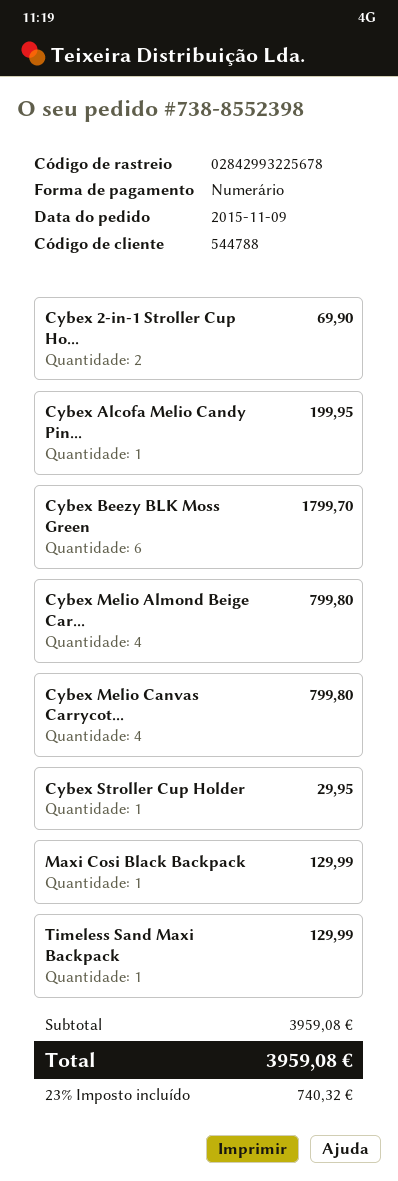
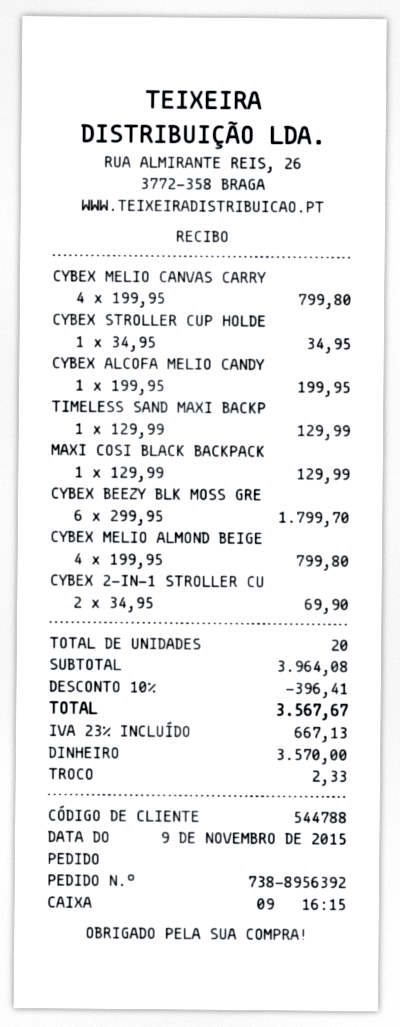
order number: 738-8552398 -> 738-8956392
Cybex Stroller Cup Holder: 1 for 29.95 -> 1 for 34.95
subtotal: 3959.08 -> 3964.08
discount: none -> 10% = 396.41
tax: 23% = 740.32 -> 23% = 667.13
total: 3959.08 -> 3567.67

